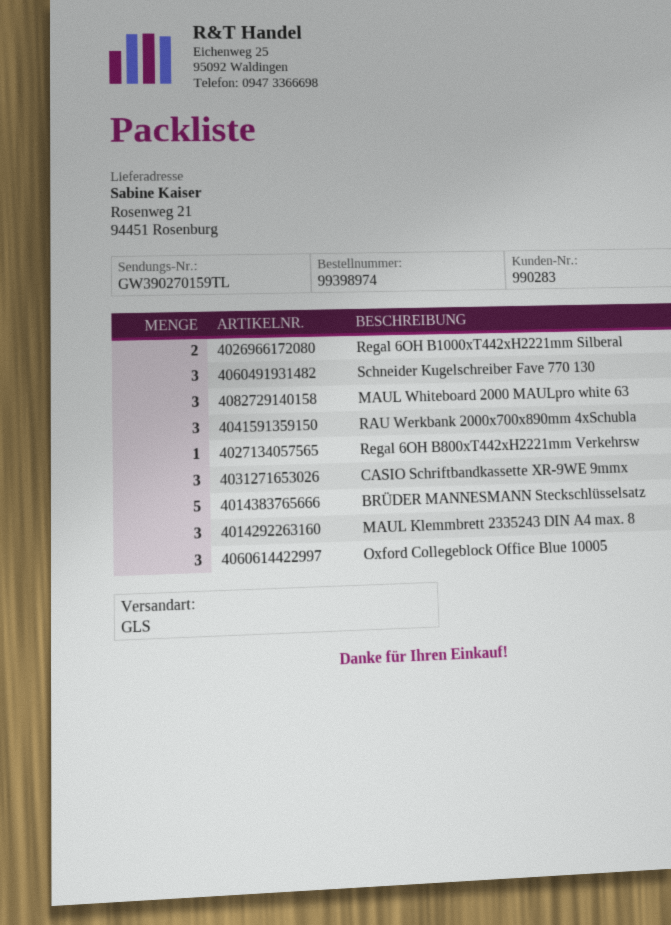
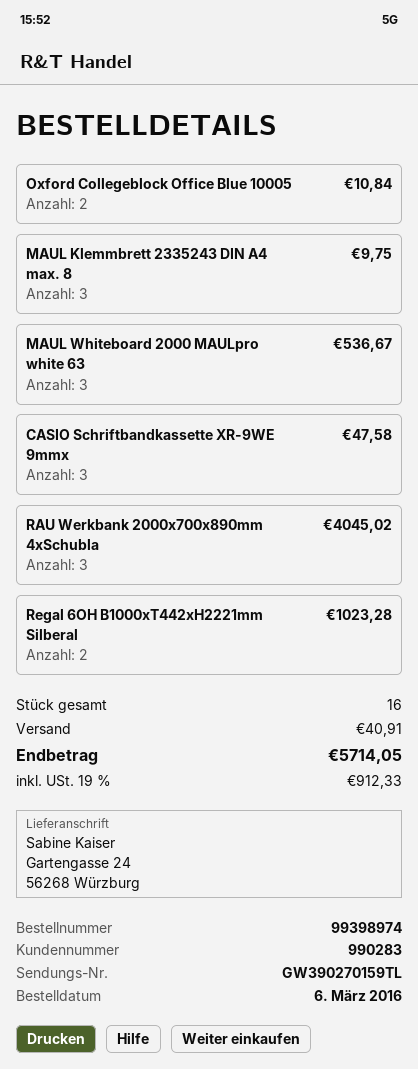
ship to: Rosenweg 21, 94451 Rosenburg -> Gartengasse 24, 56268 Würzburg
Schneider Kugelschreiber Fave 770 130: 3 -> none
Regal 6OH B800xT442xH2221mm Verkehrsw: 1 -> none
BRÜDER MANNESMANN Steckschlüsselsatz: 5 -> none
Oxford Collegeblock Office Blue 10005: 3 -> 2

